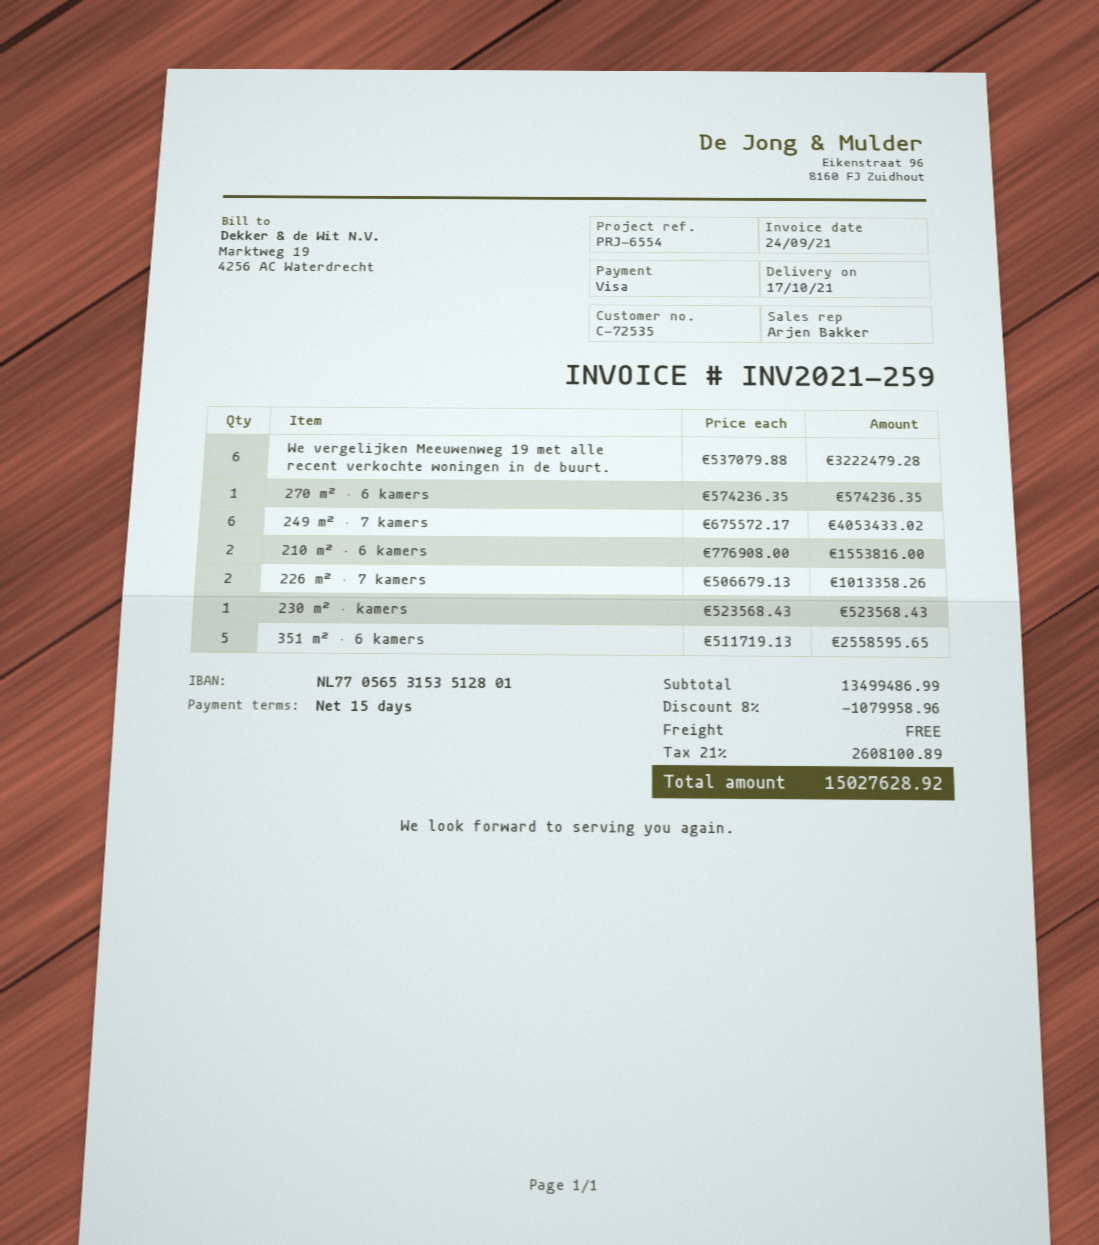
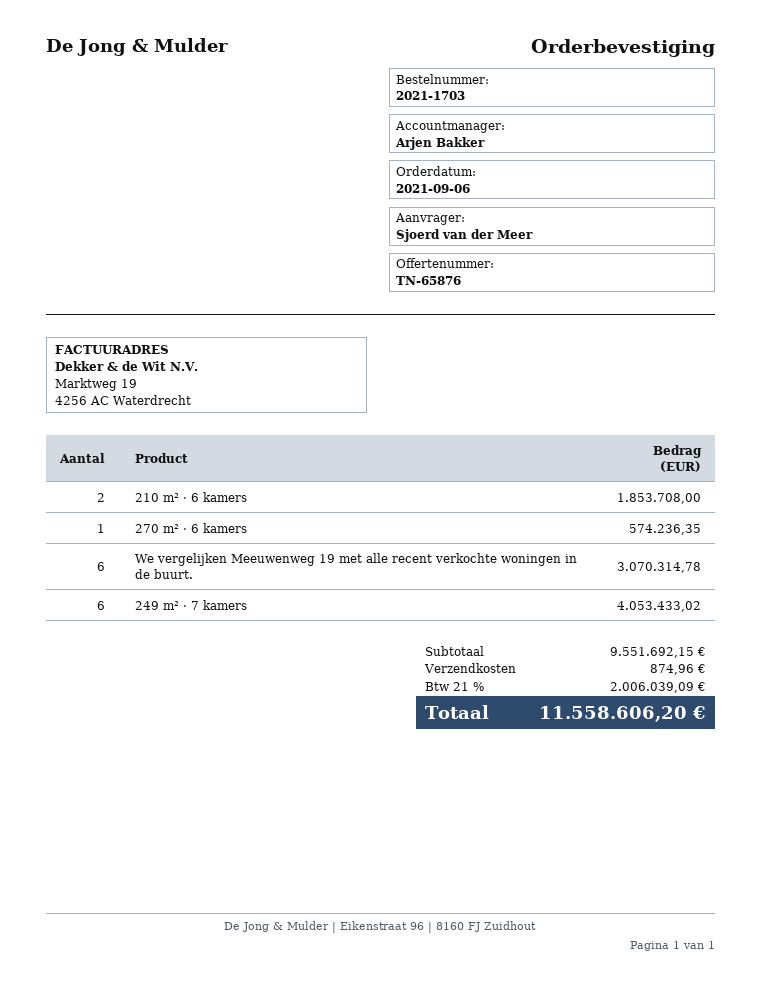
We vergelijken Meeuwenweg 19 met alle recent verkochte woningen in de buurt.: 6 for 3222479.28 -> 6 for 3070314.78
210 m² · 6 kamers: 2 for 1553816.00 -> 2 for 1853708.00
226 m² · 7 kamers: 2 for 1013358.26 -> none
230 m² · kamers: 1 for 523568.43 -> none
351 m² · 6 kamers: 5 for 2558595.65 -> none
subtotal: 13499486.99 -> 9551692.15
discount: 8% = 1079958.96 -> none
shipping: 0.00 -> 874.96
tax: 21% = 2608100.89 -> 21% = 2006039.09
total: 15027628.92 -> 11558606.20

